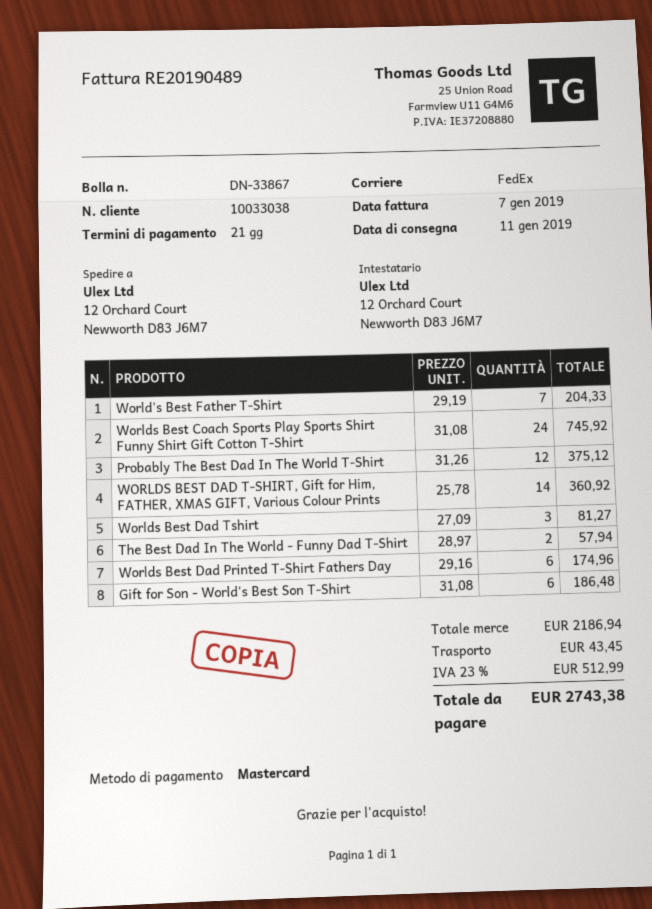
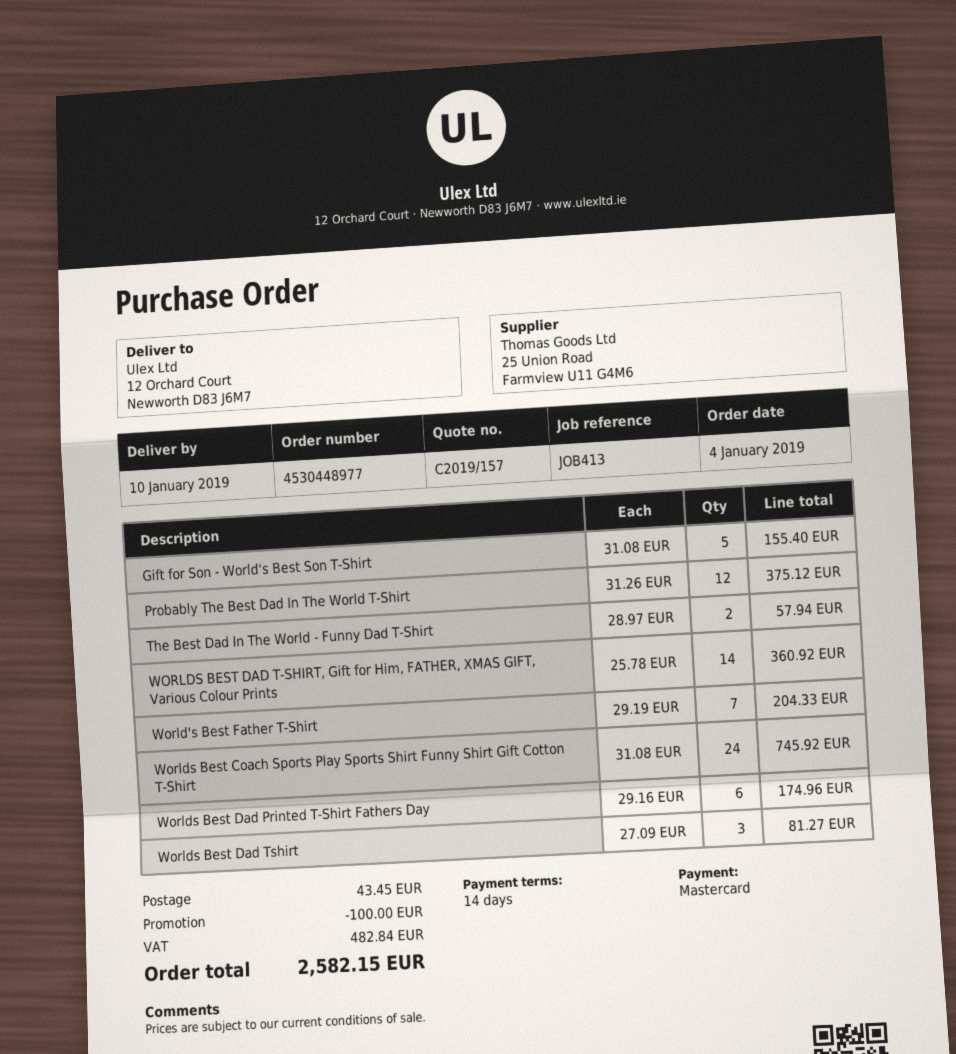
delivery date: 2019-01-11 -> 2019-01-10
payment terms: 21 days -> 14 days
Gift for Son - World's Best Son T-Shirt: 6 x 31.08 = 186.48 -> 5 x 31.08 = 155.40
discount: none -> 100.00
tax: 512.99 -> 482.84
total: 2743.38 -> 2582.15

